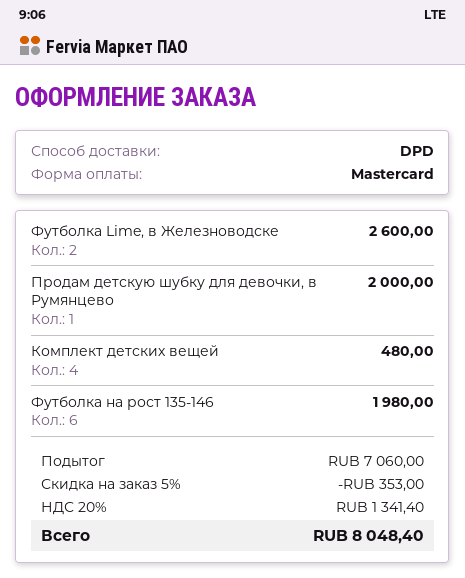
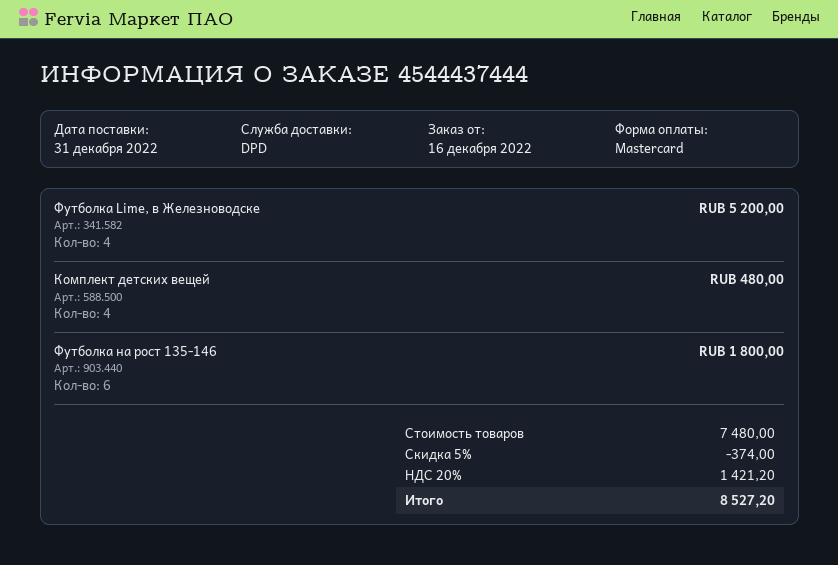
Футболка Lime, в Железноводске: 2 for 2600.00 -> 4 for 5200.00
Продам детскую шубку для девочки, в Румянцево: 1 for 2000.00 -> none
Футболка на рост 135-146: 6 for 1980.00 -> 6 for 1800.00
subtotal: 7060.00 -> 7480.00
discount: 5% = 353.00 -> 5% = 374.00
tax: 20% = 1341.40 -> 20% = 1421.20
total: 8048.40 -> 8527.20

